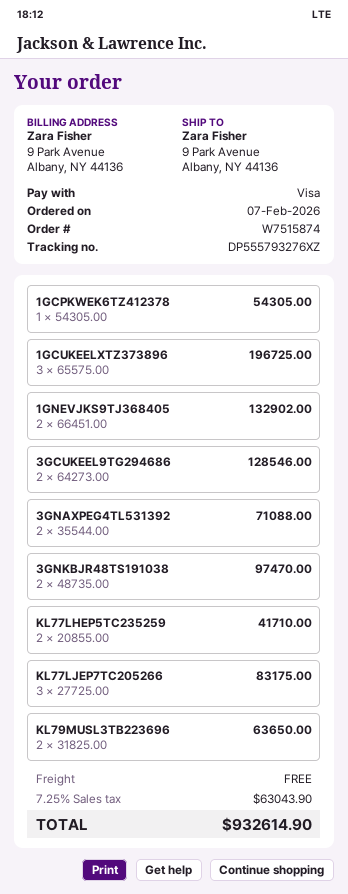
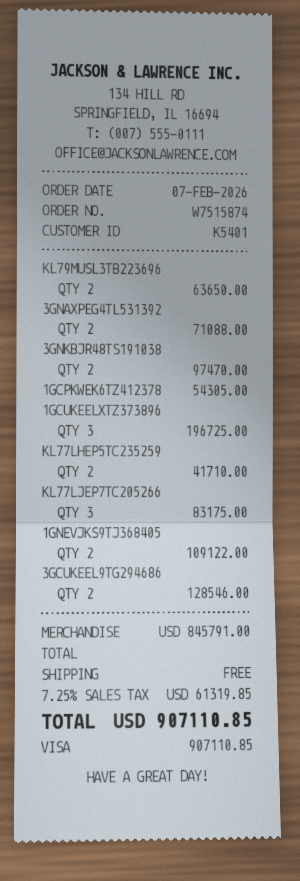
1GNEVJKS9TJ368405: 2 for 132902.00 -> 2 for 109122.00
tax: 7.25% = 63043.90 -> 7.25% = 61319.85
total: 932614.90 -> 907110.85

